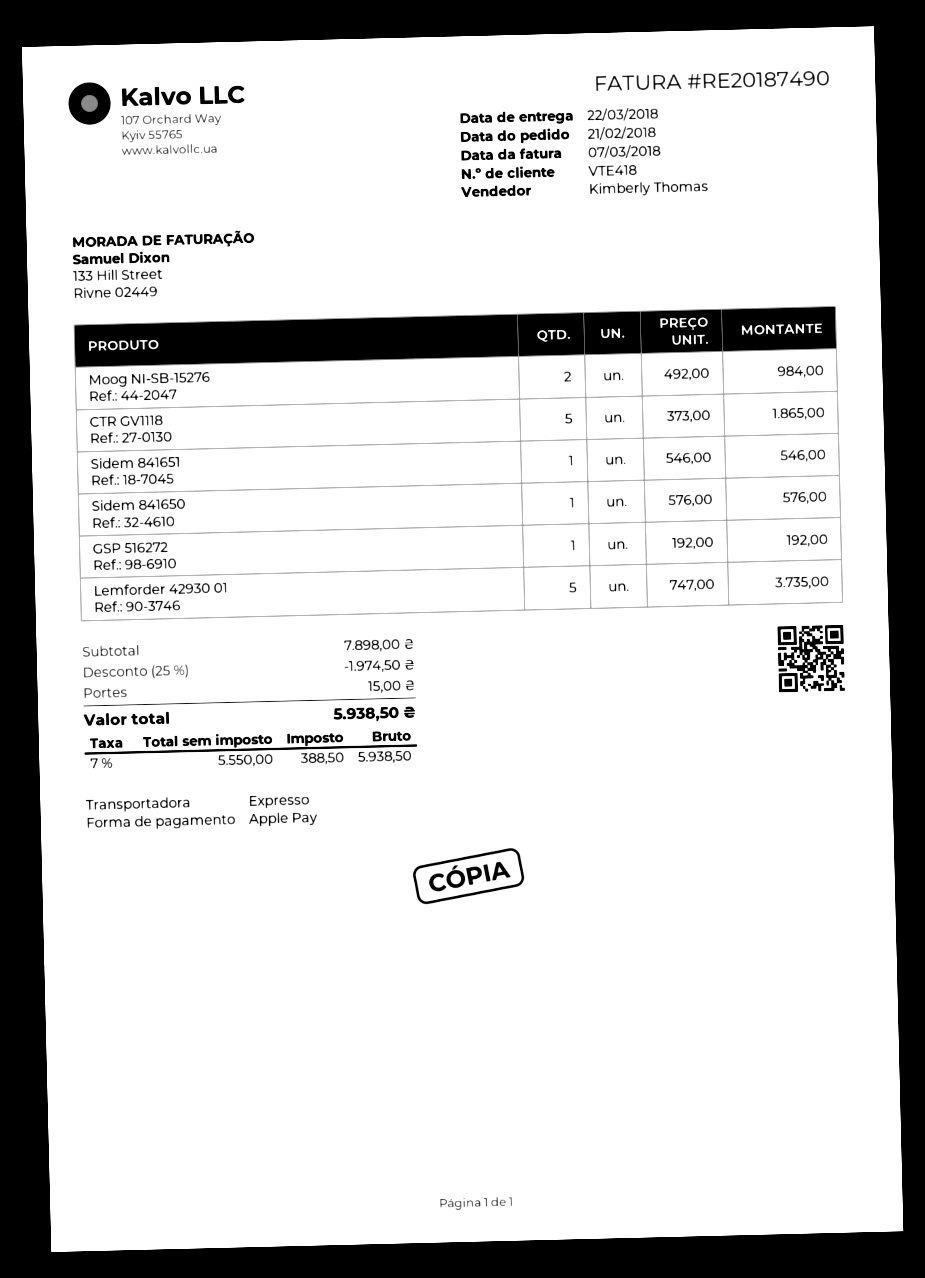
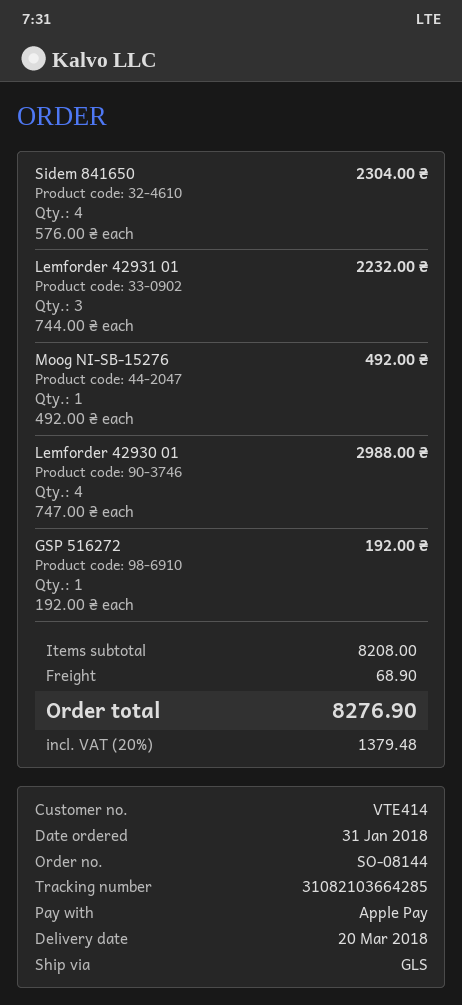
order date: 2018-02-21 -> 2018-01-31
delivery date: 2018-03-22 -> 2018-03-20
customer number: VTE418 -> VTE414
shipping method: express -> GLS
Moog NI-SB-15276: 2 x 492.00 = 984.00 -> 1 x 492.00 = 492.00
CTR GV1118: 5 x 373.00 = 1865.00 -> none
Sidem 841651: 1 x 546.00 = 546.00 -> none
Sidem 841650: 1 x 576.00 = 576.00 -> 4 x 576.00 = 2304.00
Lemforder 42930 01: 5 x 747.00 = 3735.00 -> 4 x 747.00 = 2988.00
Lemforder 42931 01: none -> 3 x 744.00 = 2232.00
subtotal: 7898.00 -> 8208.00
discount: 25% = 1974.50 -> none
shipping: 15.00 -> 68.90
tax: 7% = 388.50 -> 20% = 1379.48
total: 5938.50 -> 8276.90

